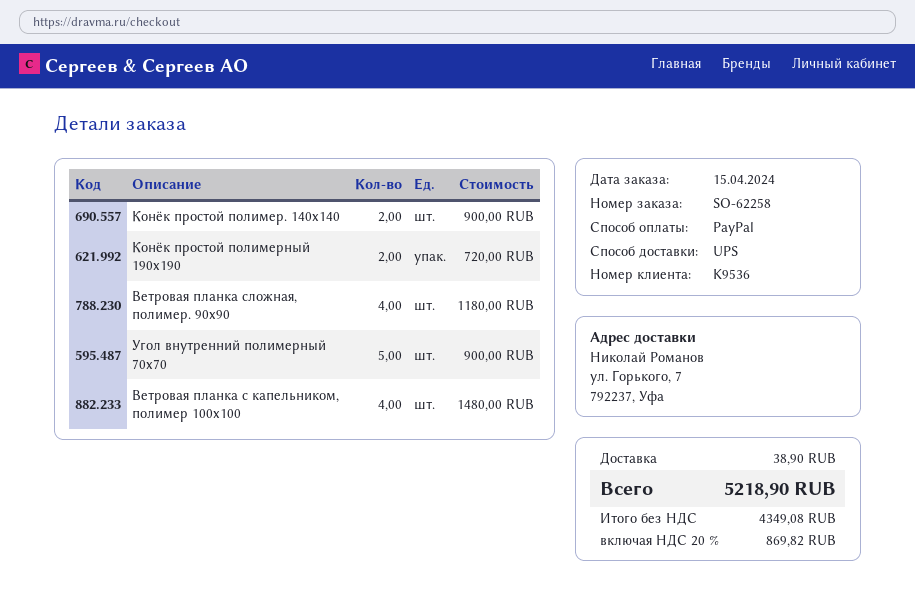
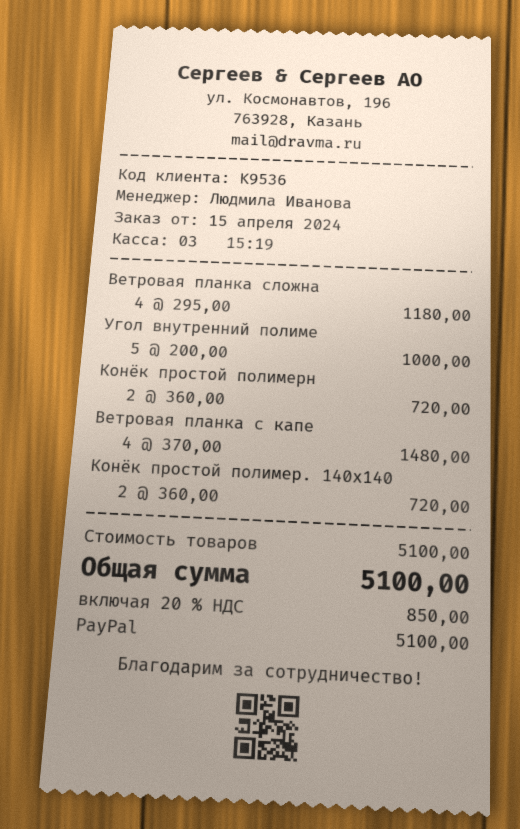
Конёк простой полимер. 140х140: 2 for 900.00 -> 2 for 720.00
Угол внутренний полимерный 70х70: 5 for 900.00 -> 5 for 1000.00
shipping: 38.90 -> none
tax: 20% = 869.82 -> 20% = 850.00
total: 5218.90 -> 5100.00

